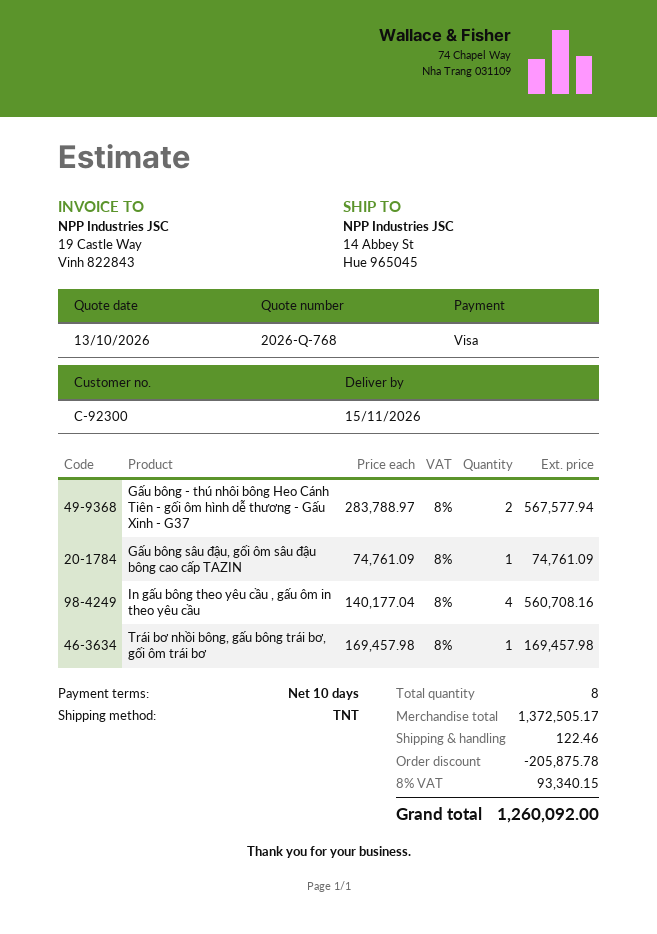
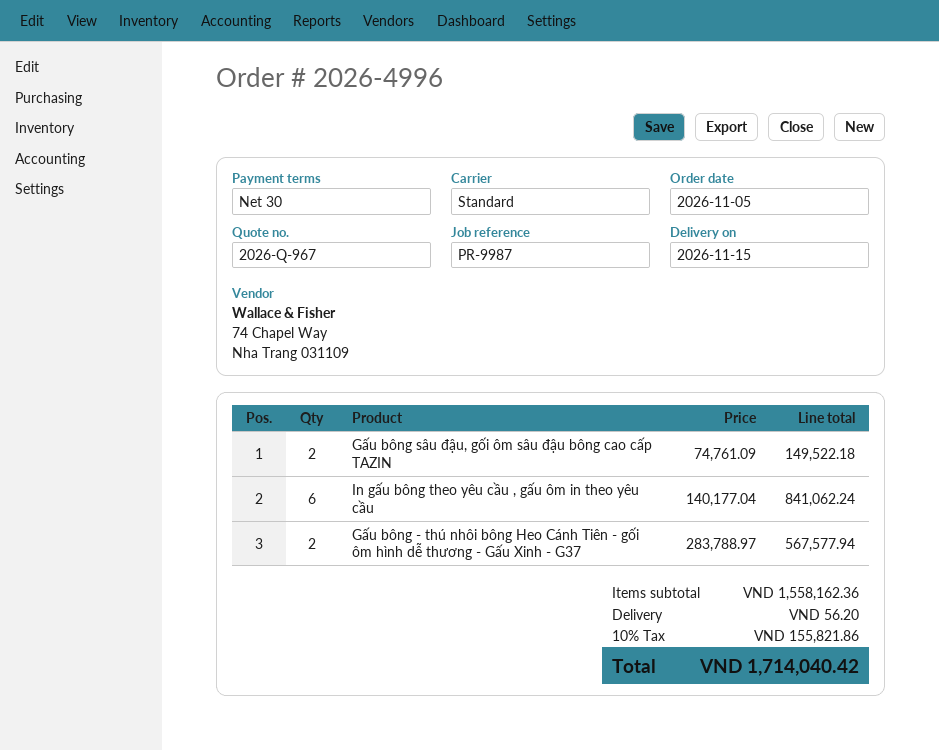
quote number: 2026-Q-768 -> 2026-Q-967
payment terms: 10 days -> 30 days
shipping method: TNT -> standard
Gấu bông sâu đậu, gối ôm sâu đậu bông cao cấp TAZIN: 1 x 74761.09 = 74761.09 -> 2 x 74761.09 = 149522.18
In gấu bông theo yêu cầu , gấu ôm in theo yêu cầu: 4 x 140177.04 = 560708.16 -> 6 x 140177.04 = 841062.24
Trái bơ nhồi bông, gấu bông trái bơ, gối ôm trái bơ: 1 x 169457.98 = 169457.98 -> none
subtotal: 1372505.17 -> 1558162.36
discount: 205875.78 -> none
shipping: 122.46 -> 56.20
tax: 8% = 93340.15 -> 10% = 155821.86
total: 1260092.00 -> 1714040.42

